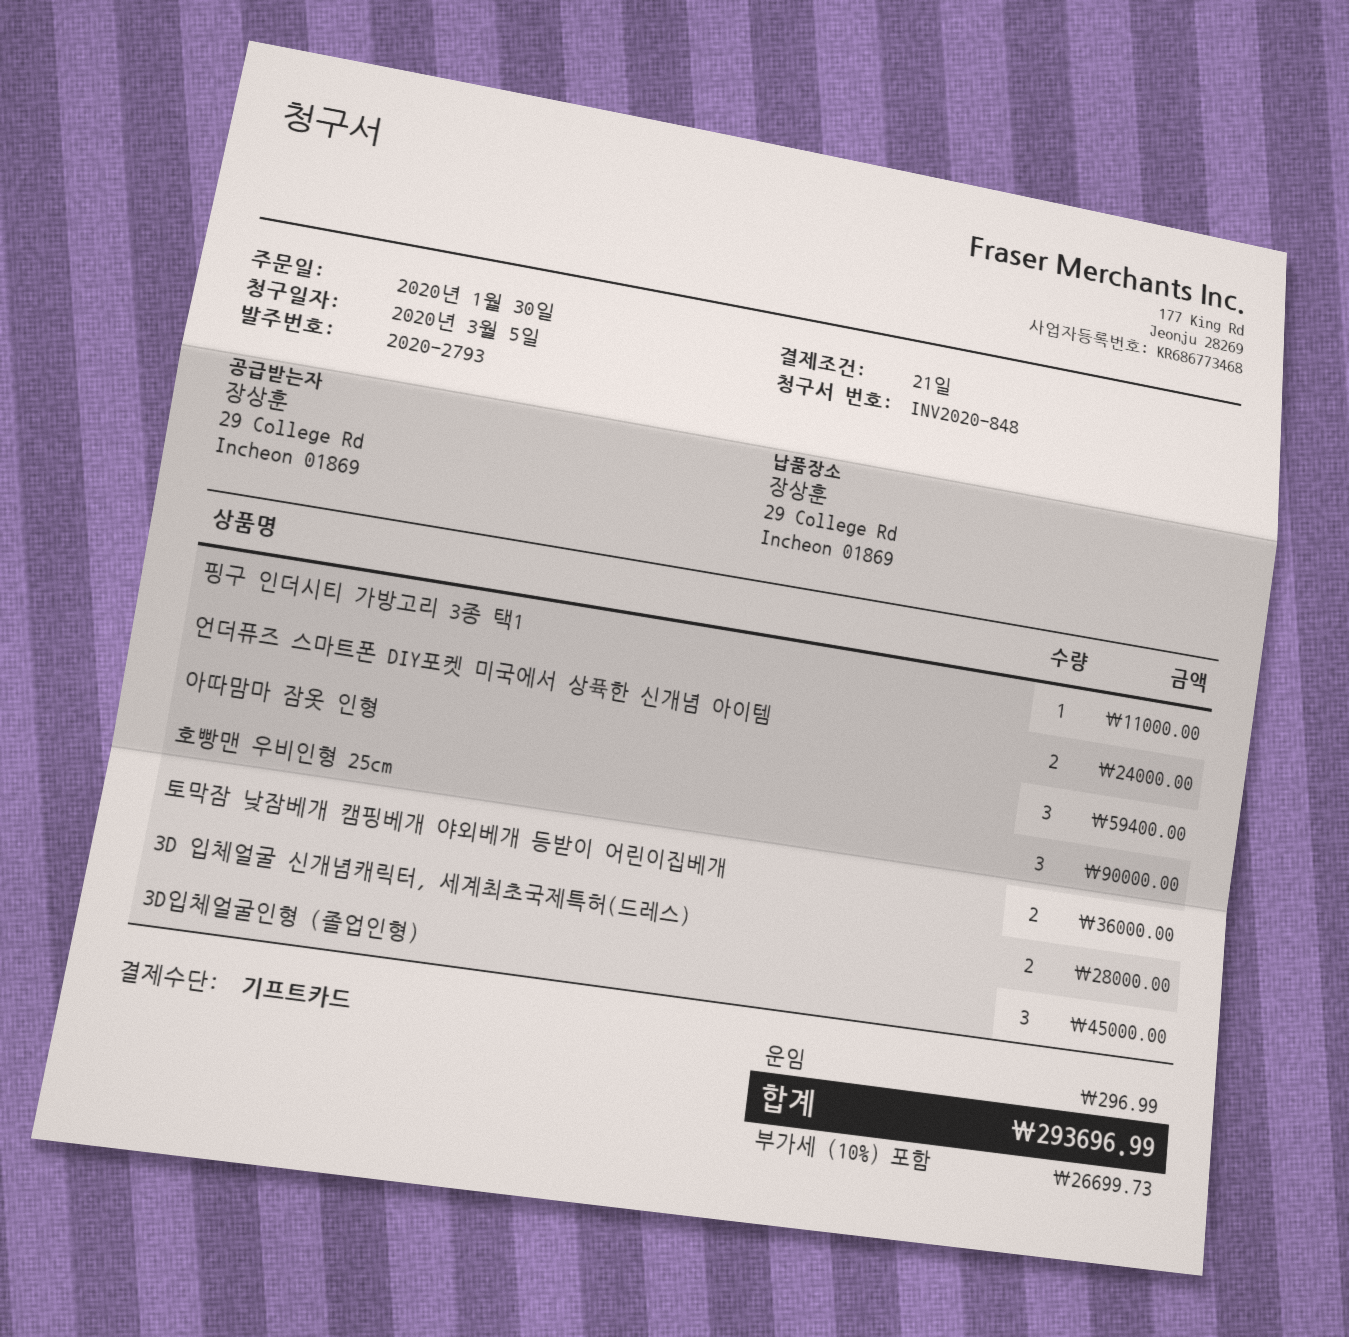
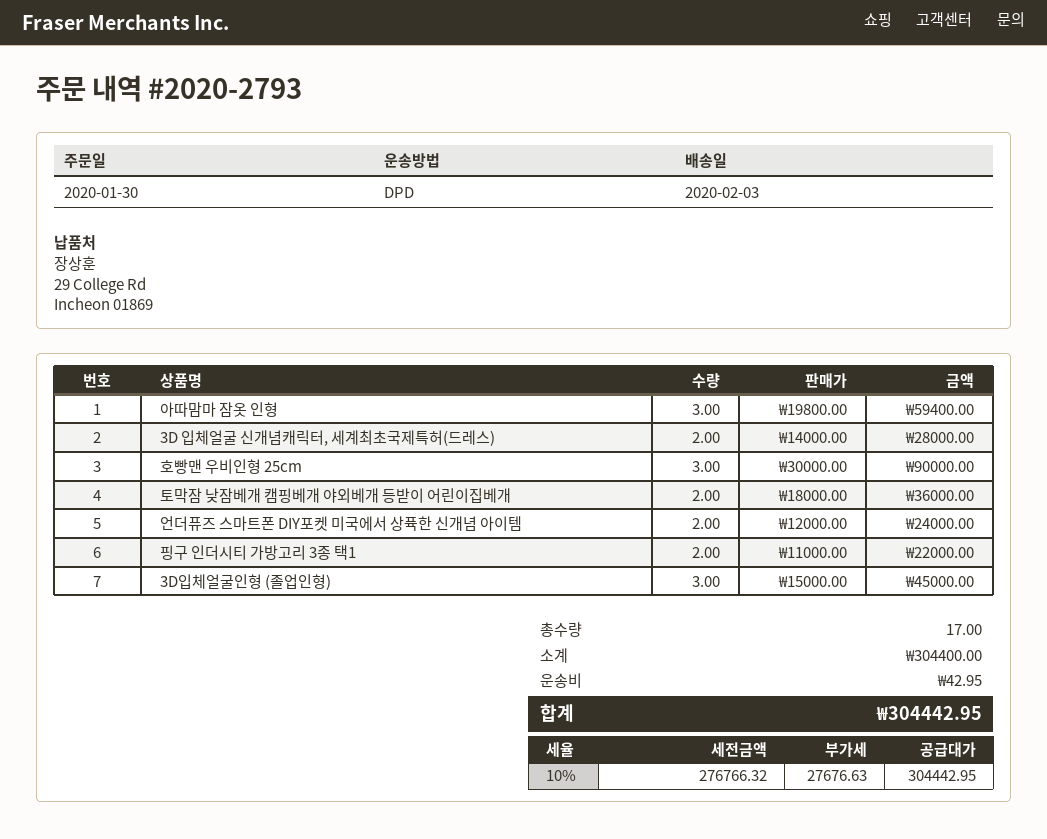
핑구 인더시티 가방고리 3종 택1: 1 for 11000.00 -> 2 for 22000.00
shipping: 296.99 -> 42.95
tax: 10% = 26699.73 -> 10% = 27676.63
total: 293696.99 -> 304442.95

